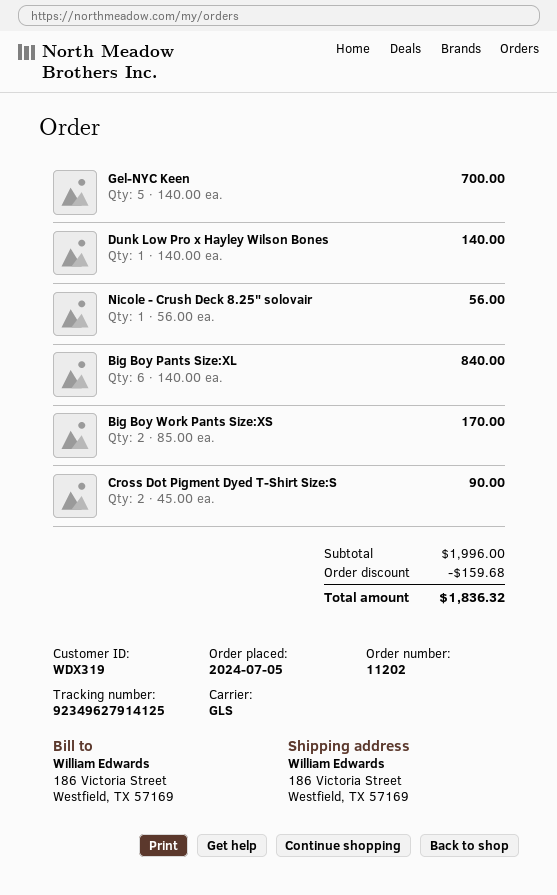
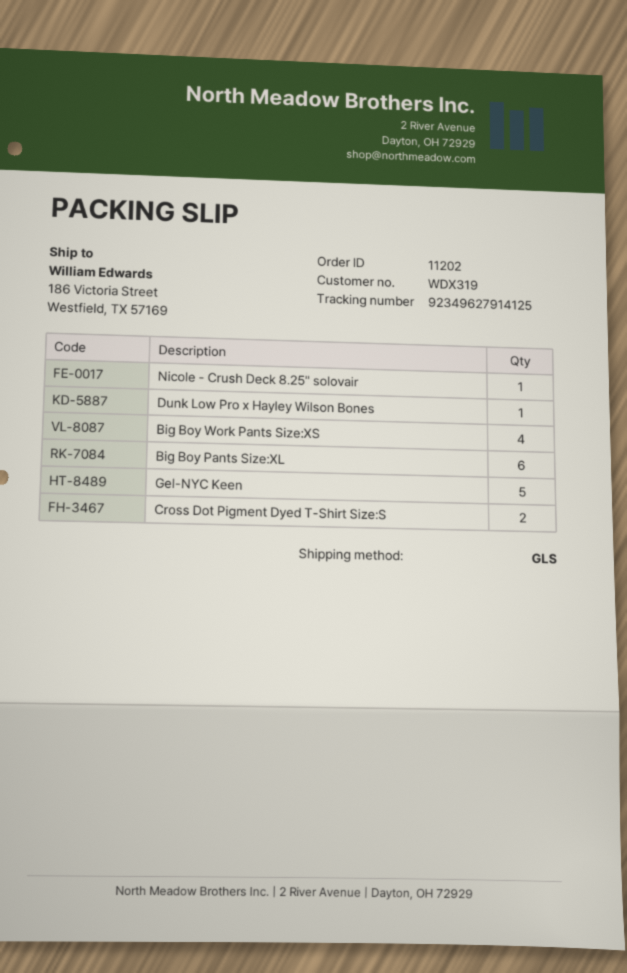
Big Boy Work Pants Size:XS: 2 -> 4

